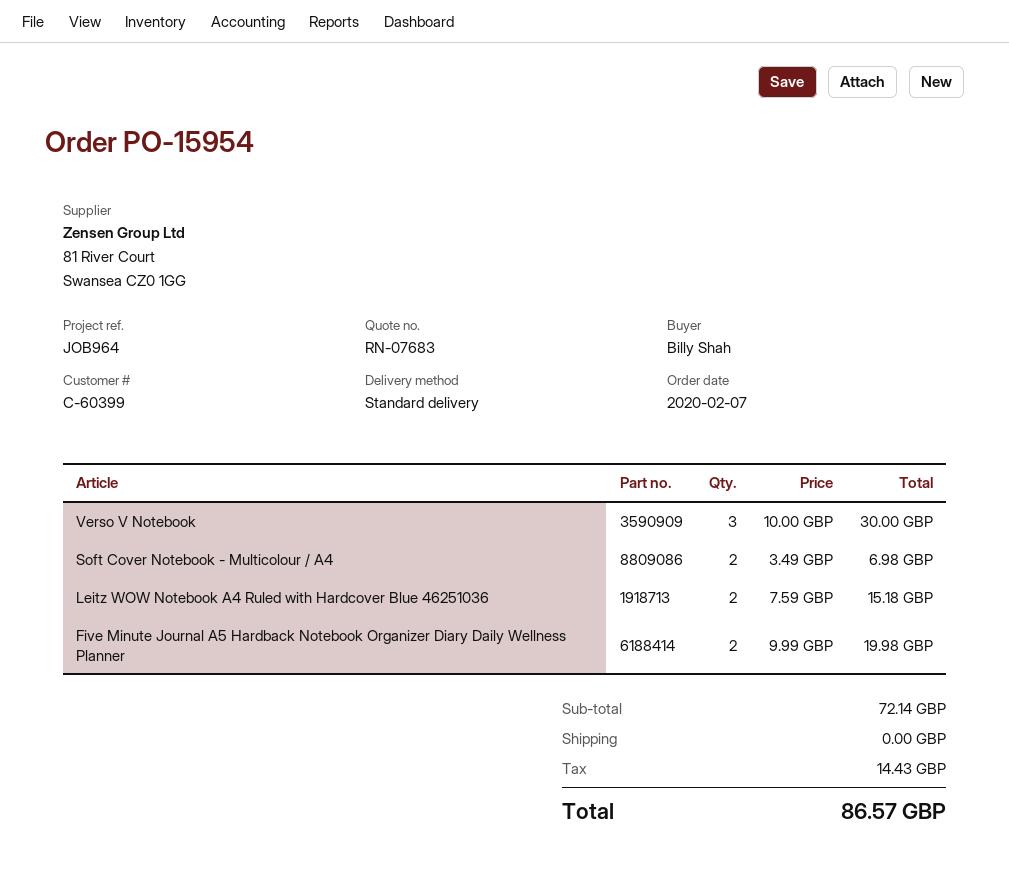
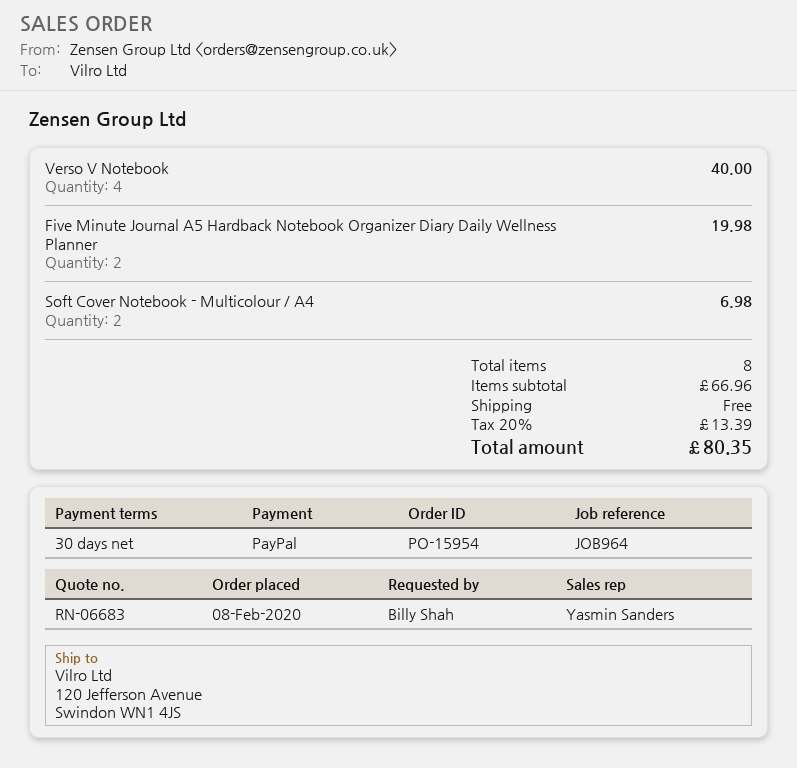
quote number: RN-07683 -> RN-06683
order date: 2020-02-07 -> 2020-02-08
Verso V Notebook: 3 for 30.00 -> 4 for 40.00
Leitz WOW Notebook A4 Ruled with Hardcover Blue 46251036: 2 for 15.18 -> none
subtotal: 72.14 -> 66.96
tax: 14.43 -> 13.39
total: 86.57 -> 80.35

